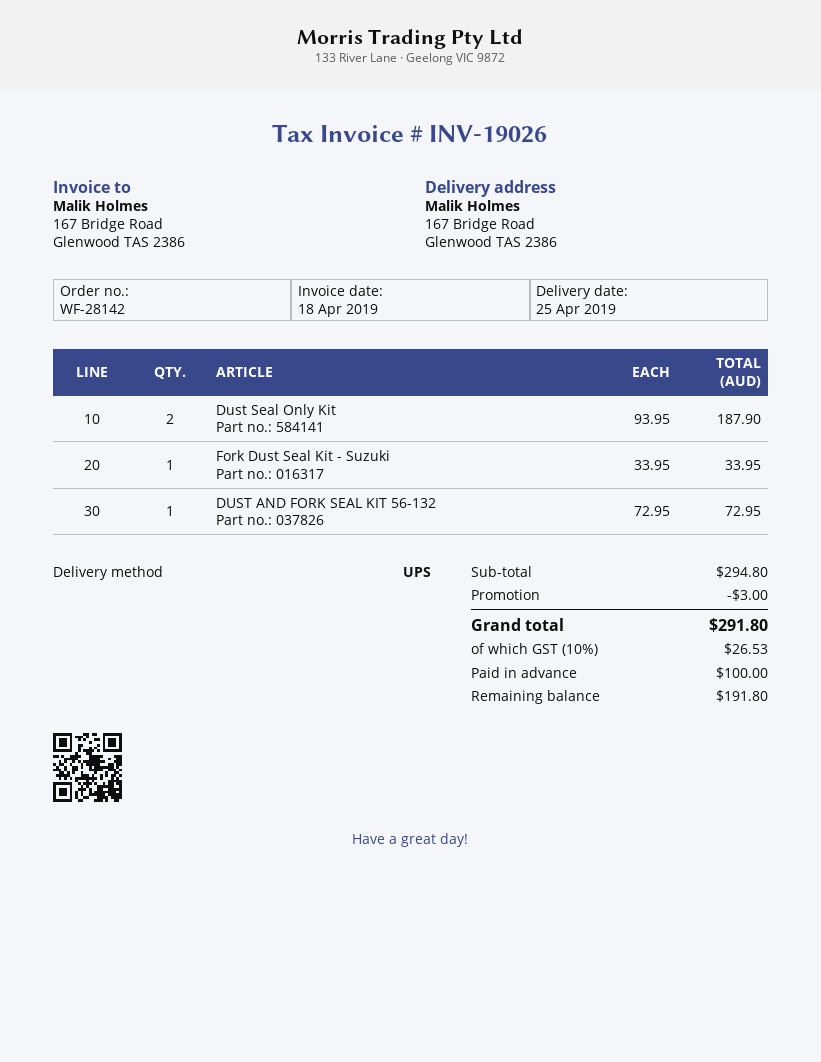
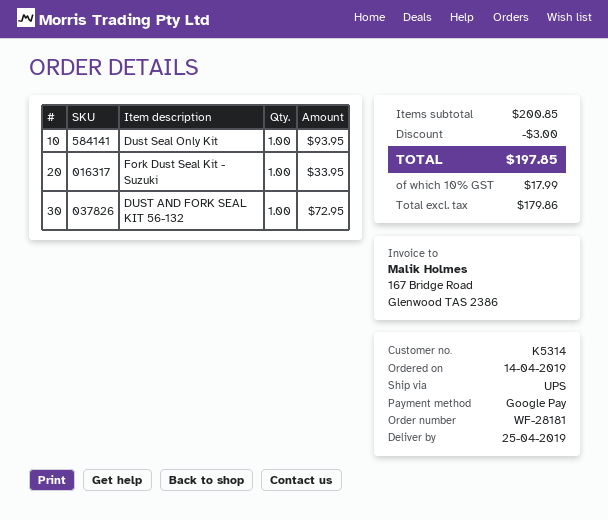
order number: WF-28142 -> WF-28181
Dust Seal Only Kit: 2 for 187.90 -> 1 for 93.95
subtotal: 294.80 -> 200.85
tax: 10% = 26.53 -> 10% = 17.99
total: 291.80 -> 197.85

